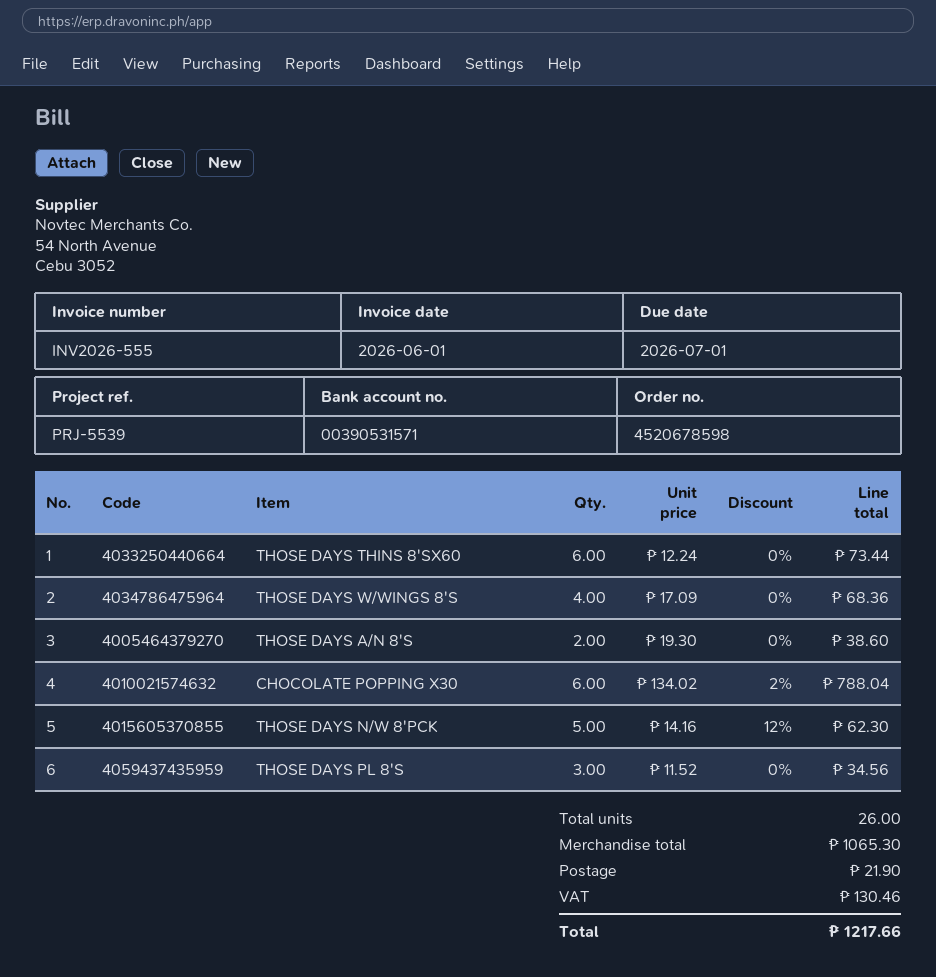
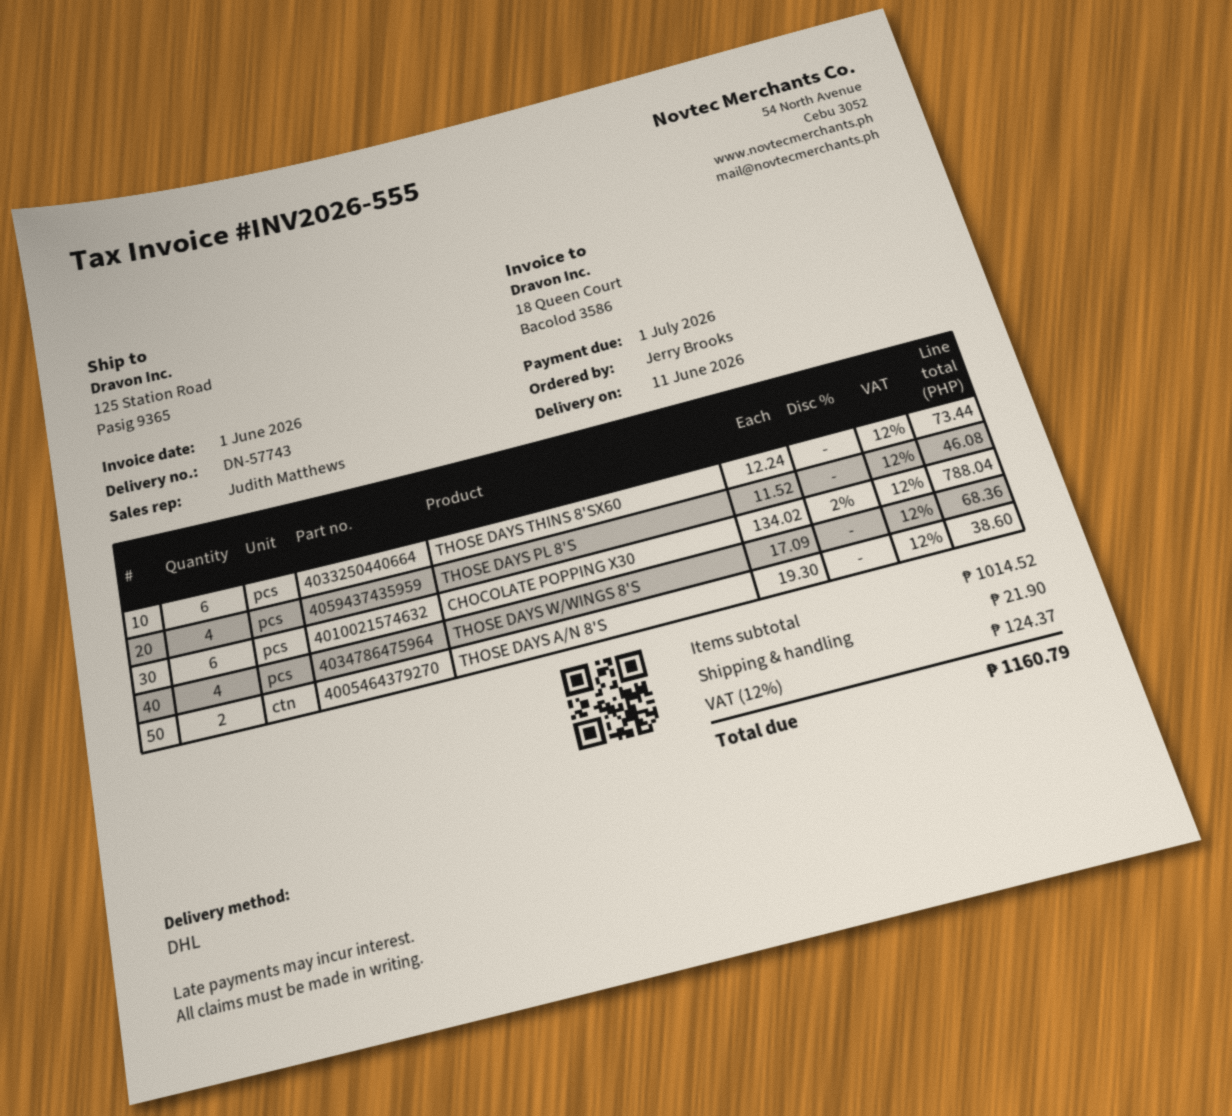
THOSE DAYS N/W 8'PCK: 5 x 14.16 - 12% = 62.30 -> none
THOSE DAYS PL 8'S: 3 x 11.52 = 34.56 -> 4 x 11.52 = 46.08
subtotal: 1065.30 -> 1014.52
tax: 130.46 -> 124.37
total: 1217.66 -> 1160.79

